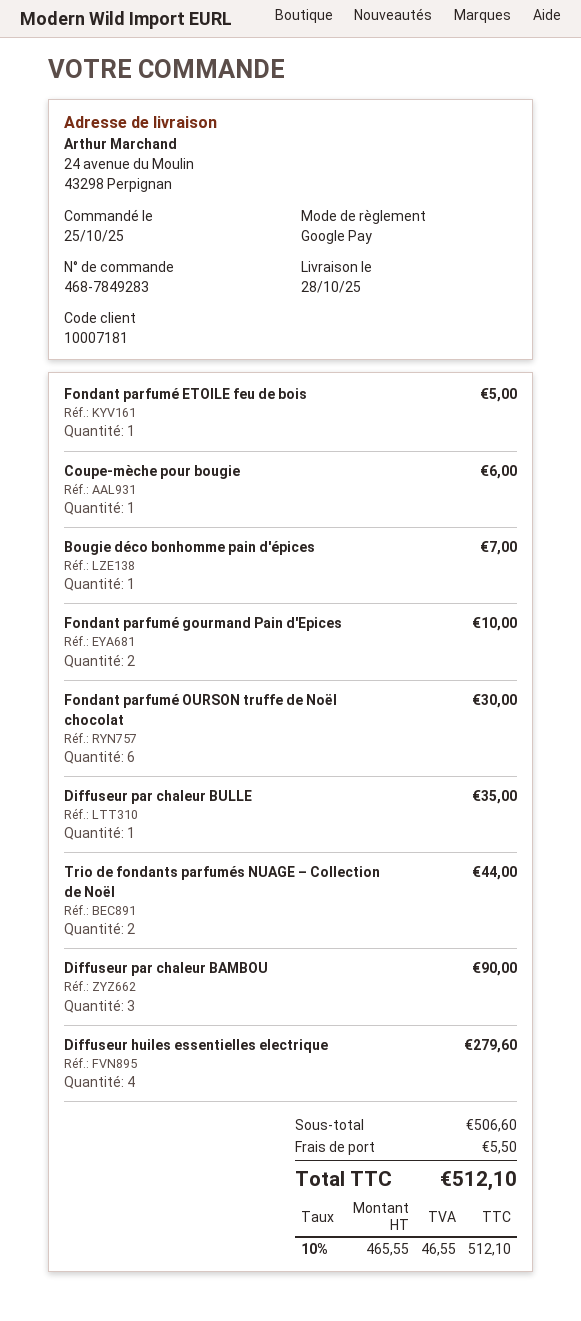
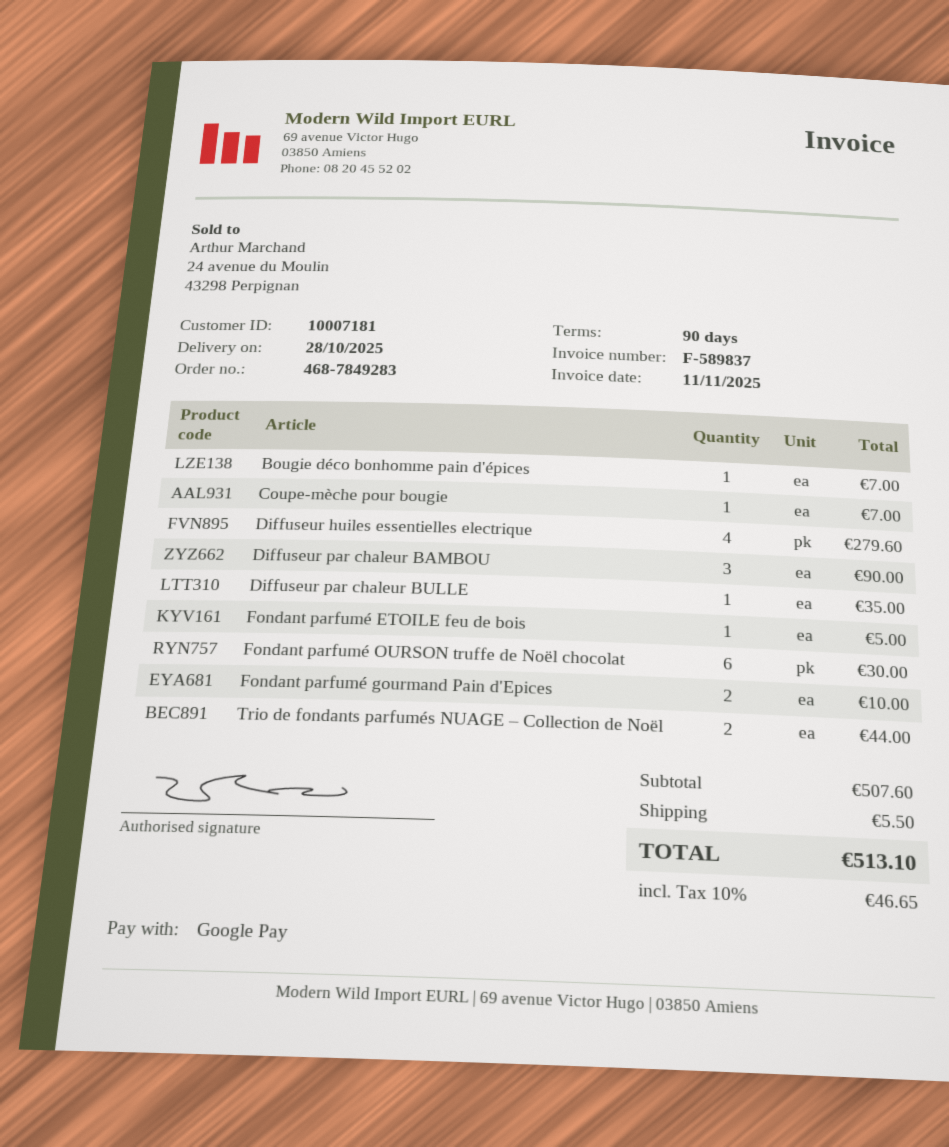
Coupe-mèche pour bougie: 1 for 6.00 -> 1 for 7.00
subtotal: 506.60 -> 507.60
tax: 10% = 46.55 -> 10% = 46.65
total: 512.10 -> 513.10

